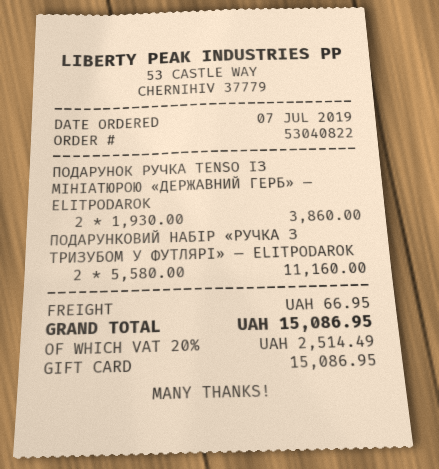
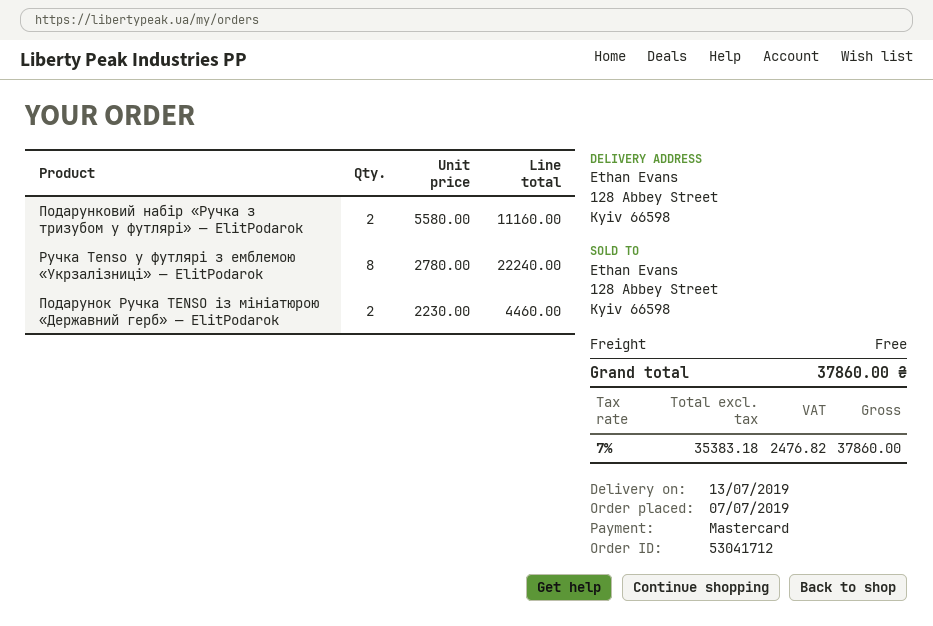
order number: 53040822 -> 53041712
payment method: gift card -> Mastercard
ПОДАРУНОК РУЧКА TENSO ІЗ МІНІАТЮРОЮ «ДЕРЖАВНИЙ ГЕРБ» — ELITPODAROK: 2 x 1930.00 = 3860.00 -> 2 x 2230.00 = 4460.00
Ручка Tenso у футлярі з емблемою «Укрзалізниці» — ElitPodarok: none -> 8 x 2780.00 = 22240.00
shipping: 66.95 -> 0.00
tax: 20% = 2514.49 -> 7% = 2476.82
total: 15086.95 -> 37860.00

